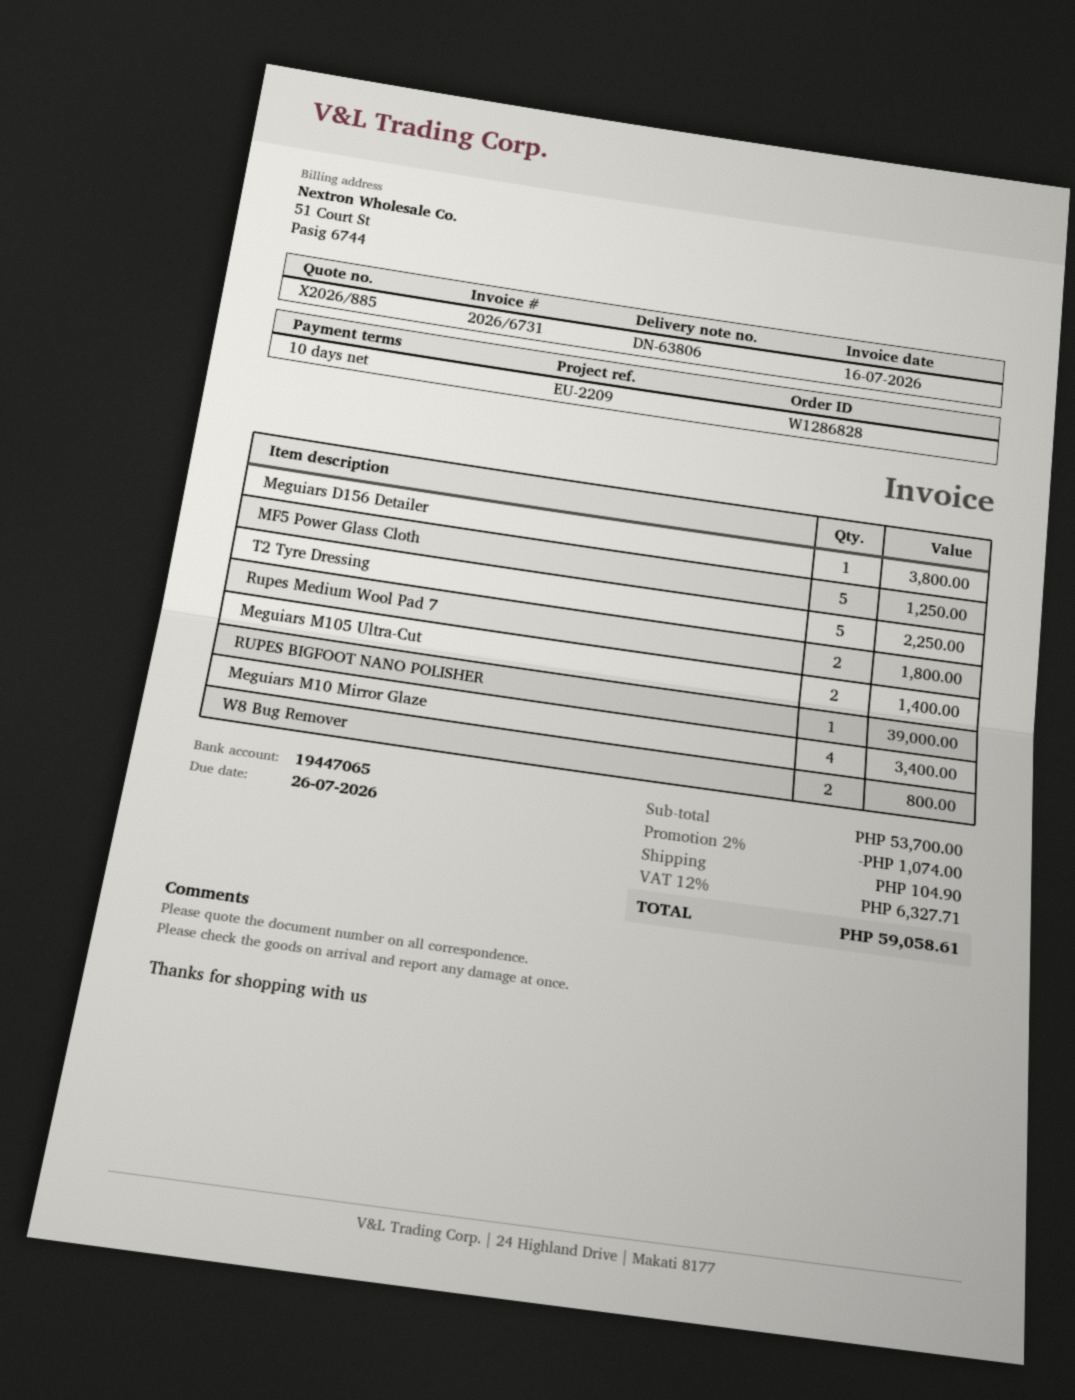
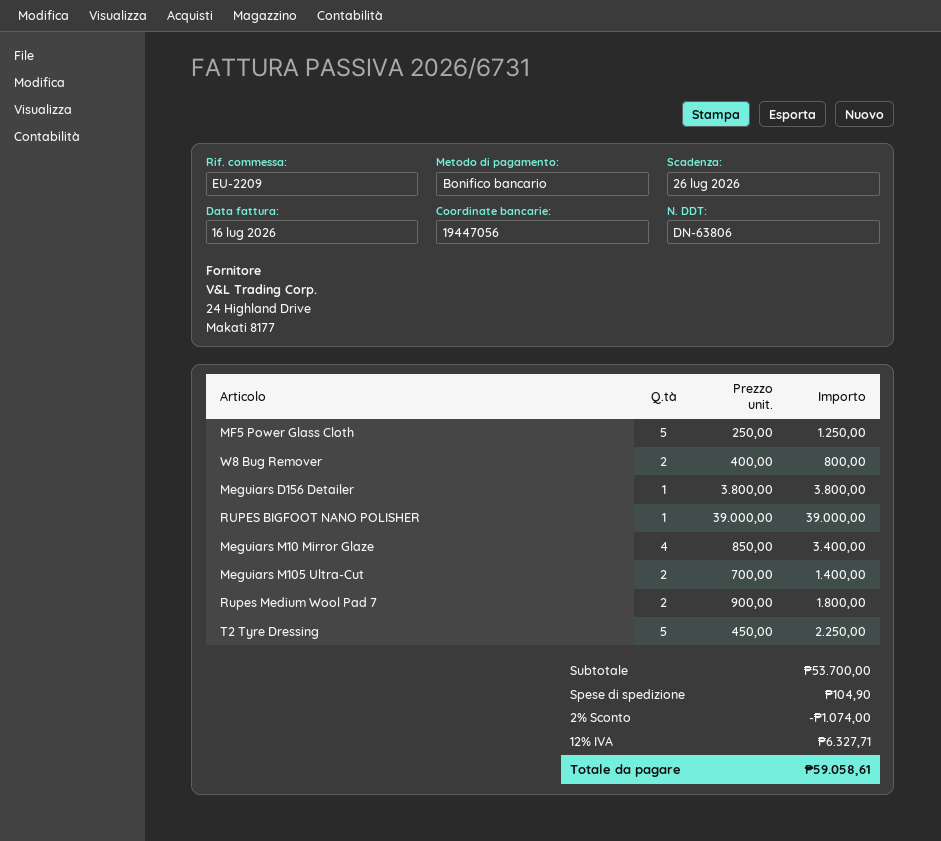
bank account: 19447065 -> 19447056

